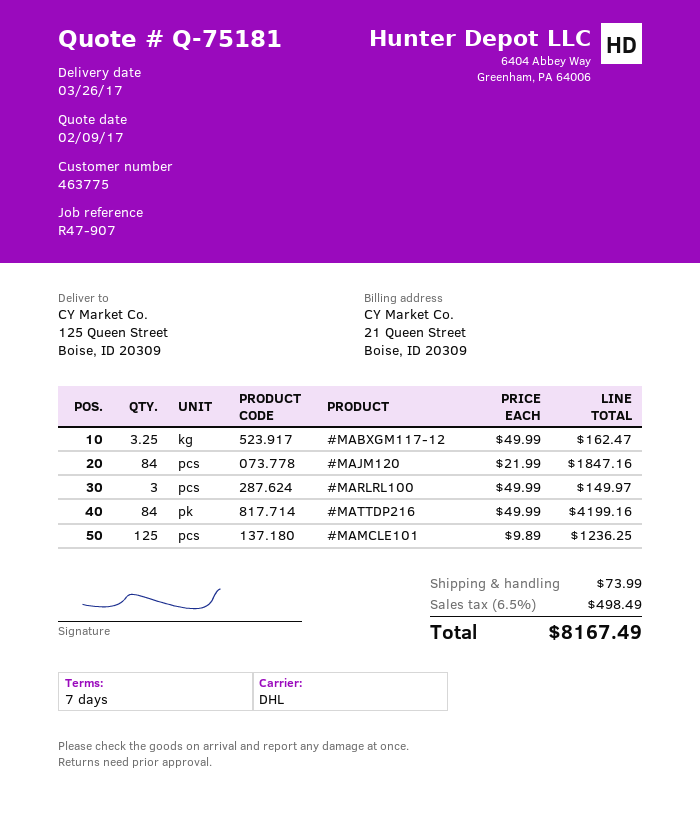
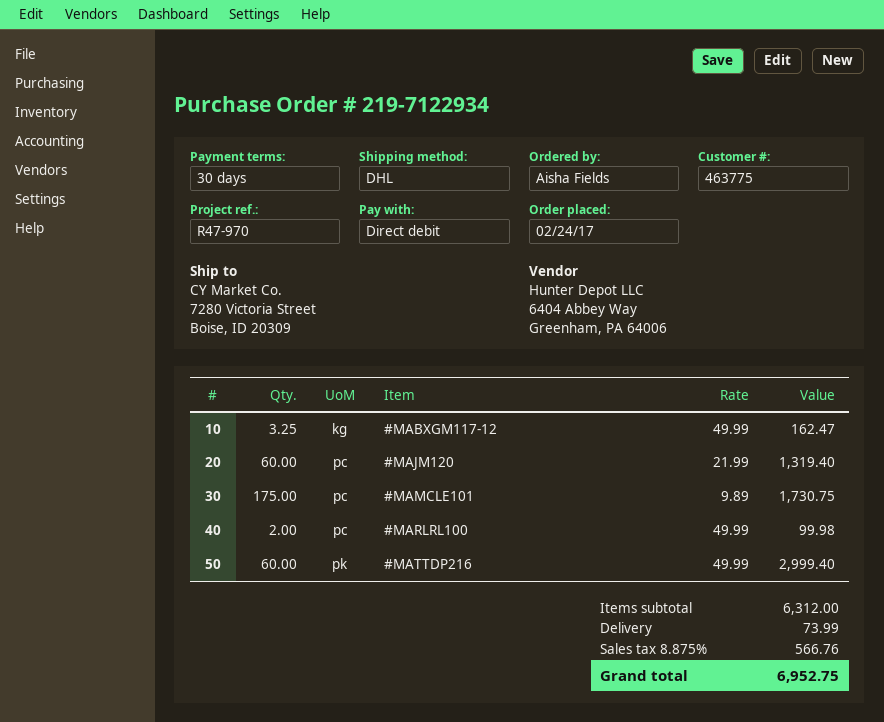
payment terms: 7 days -> 30 days
reference: R47-907 -> R47-970
ship to: 125 Queen Street, Boise, ID 20309 -> 7280 Victoria Street, Boise, ID 20309
#MAJM120: 84 x 21.99 = 1847.16 -> 60 x 21.99 = 1319.40
#MARLRL100: 3 x 49.99 = 149.97 -> 2 x 49.99 = 99.98
#MATTDP216: 84 x 49.99 = 4199.16 -> 60 x 49.99 = 2999.40
#MAMCLE101: 125 x 9.89 = 1236.25 -> 175 x 9.89 = 1730.75
tax: 6.5% = 498.49 -> 8.875% = 566.76
total: 8167.49 -> 6952.75

